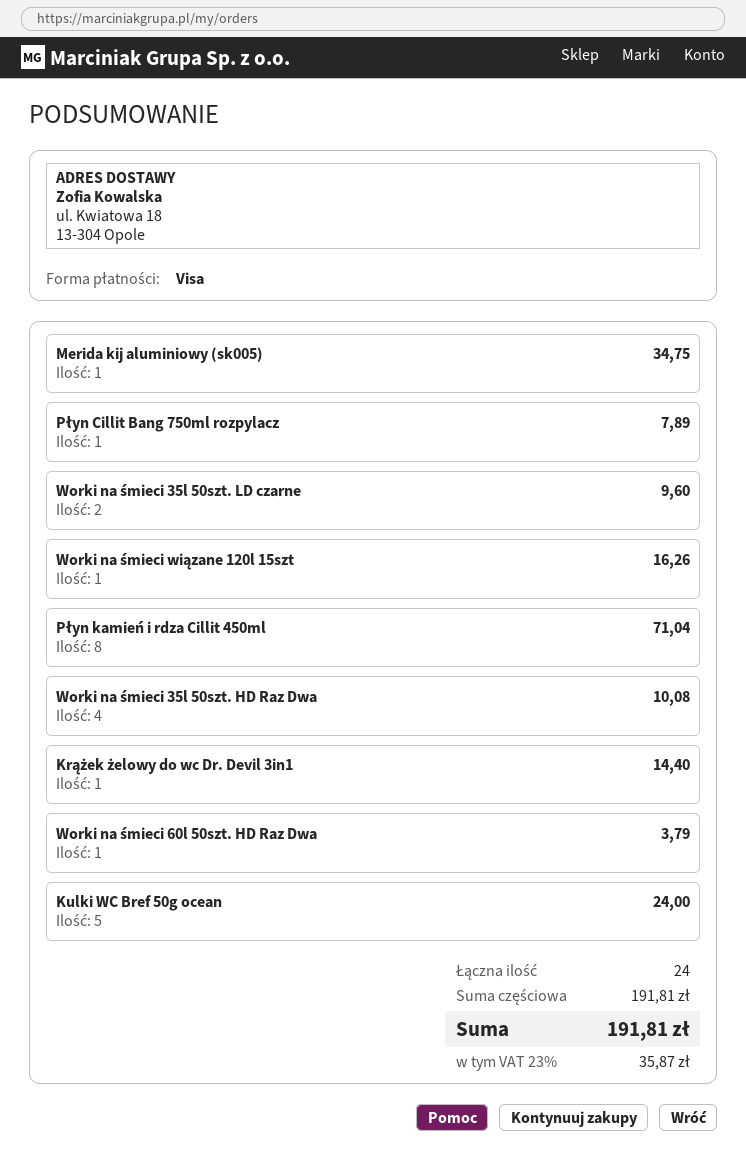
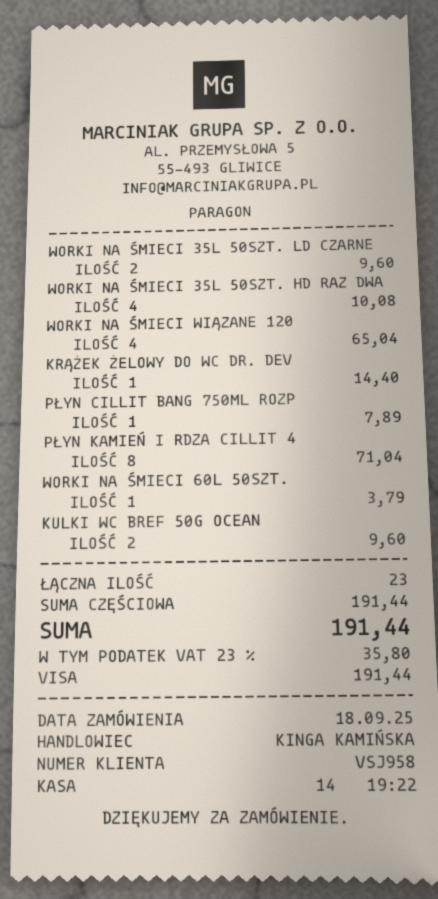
Merida kij aluminiowy (sk005): 1 for 34.75 -> none
Worki na śmieci wiązane 120l 15szt: 1 for 16.26 -> 4 for 65.04
Kulki WC Bref 50g ocean: 5 for 24.00 -> 2 for 9.60
total quantity: 24 -> 23
subtotal: 191.81 -> 191.44
tax: 23% = 35.87 -> 23% = 35.80
total: 191.81 -> 191.44

